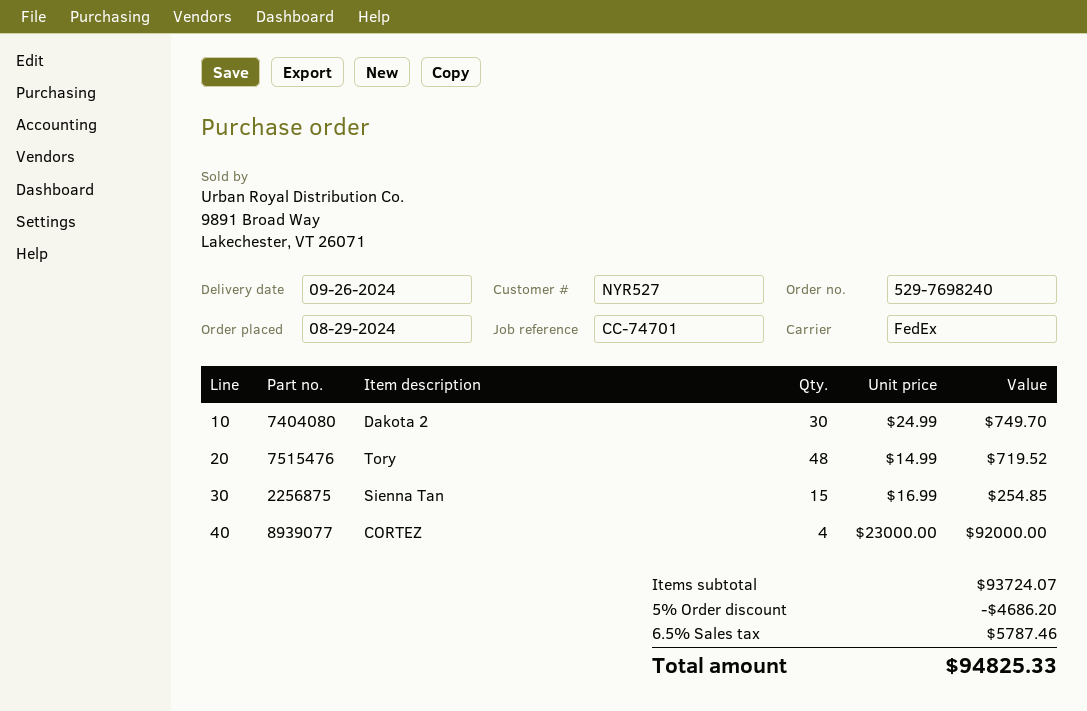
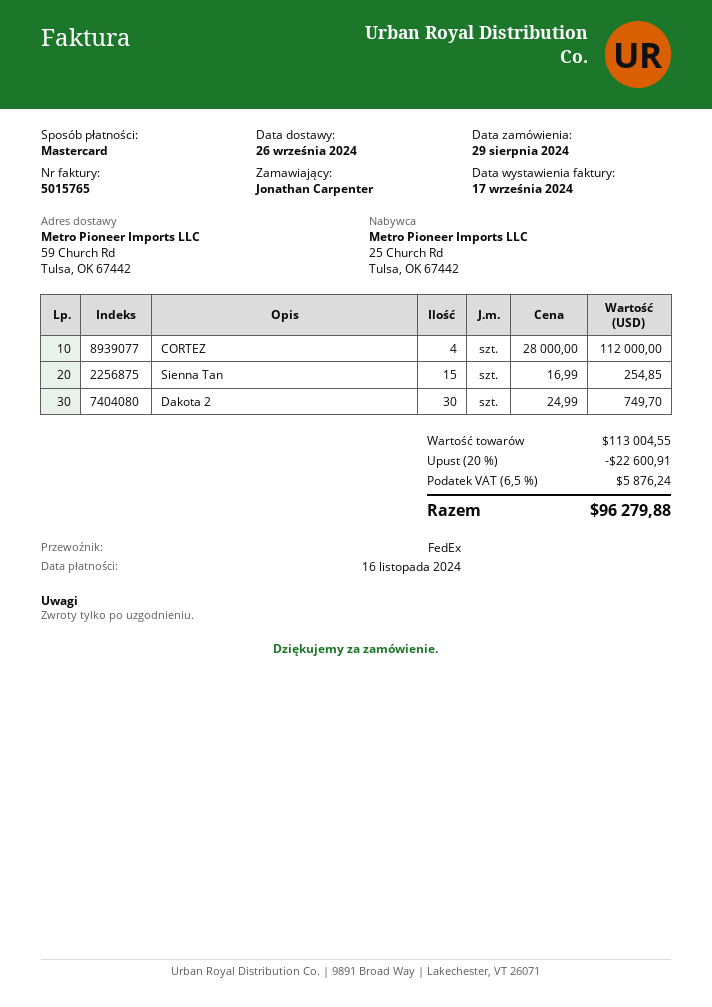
Tory: 48 x 14.99 = 719.52 -> none
CORTEZ: 4 x 23000.00 = 92000.00 -> 4 x 28000.00 = 112000.00
subtotal: 93724.07 -> 113004.55
discount: 5% = 4686.20 -> 20% = 22600.91
tax: 6.5% = 5787.46 -> 6.5% = 5876.24
total: 94825.33 -> 96279.88

